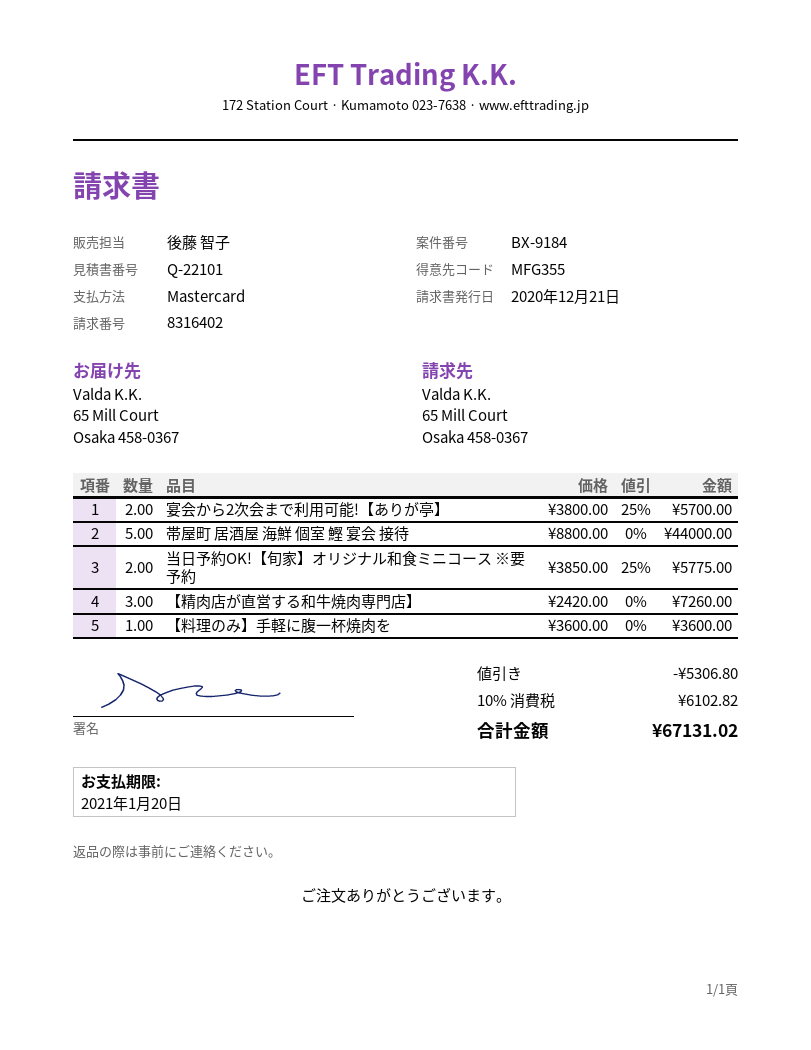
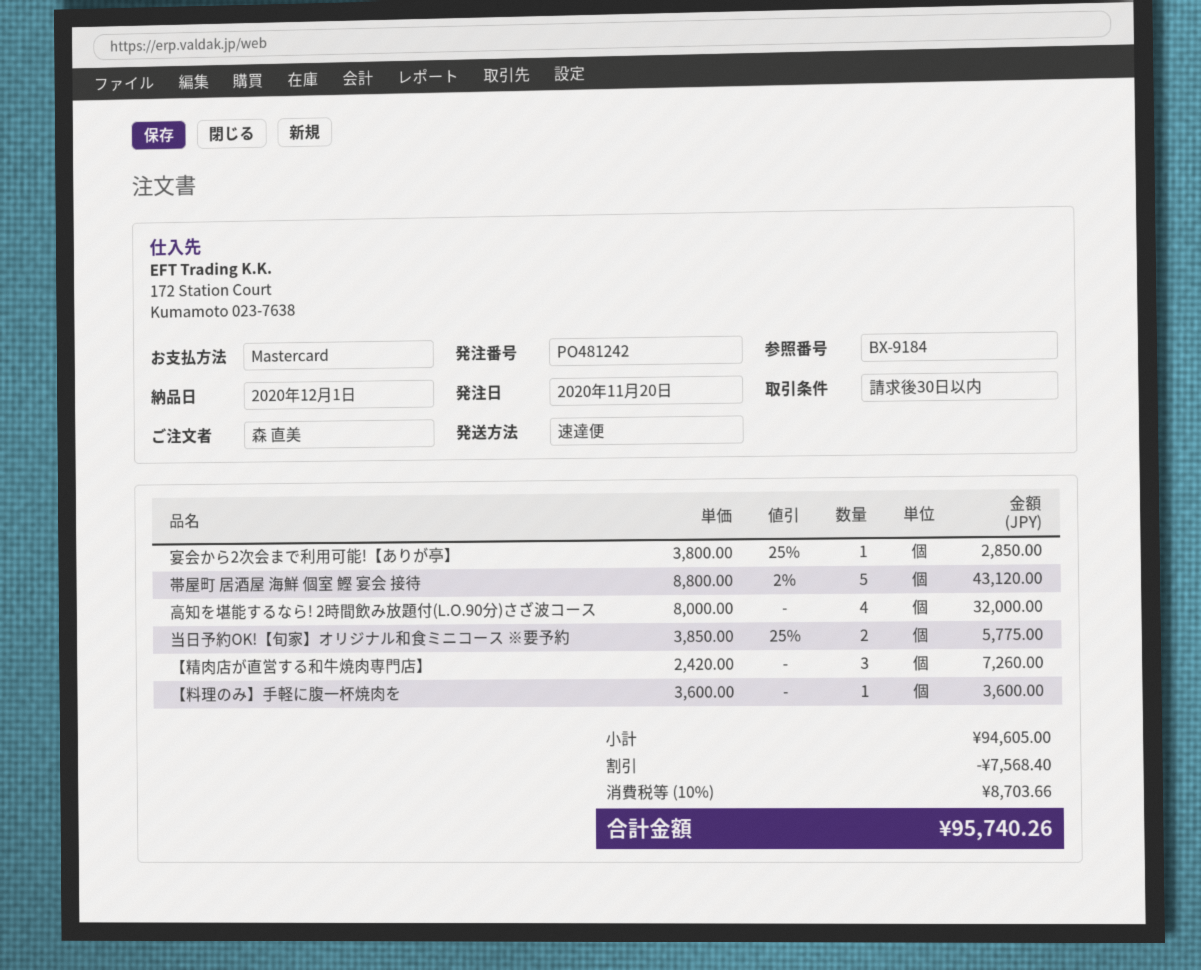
宴会から2次会まで利用可能!【ありが亭】: 2 x 3800.00 - 25% = 5700.00 -> 1 x 3800.00 - 25% = 2850.00
帯屋町 居酒屋 海鮮 個室 鰹 宴会 接待: 5 x 8800.00 = 44000.00 -> 5 x 8800.00 - 2% = 43120.00
高知を堪能するなら! 2時間飲み放題付(L.O.90分)さざ波コース: none -> 4 x 8000.00 = 32000.00
discount: 5306.80 -> 7568.40
tax: 10% = 6102.82 -> 10% = 8703.66
total: 67131.02 -> 95740.26

